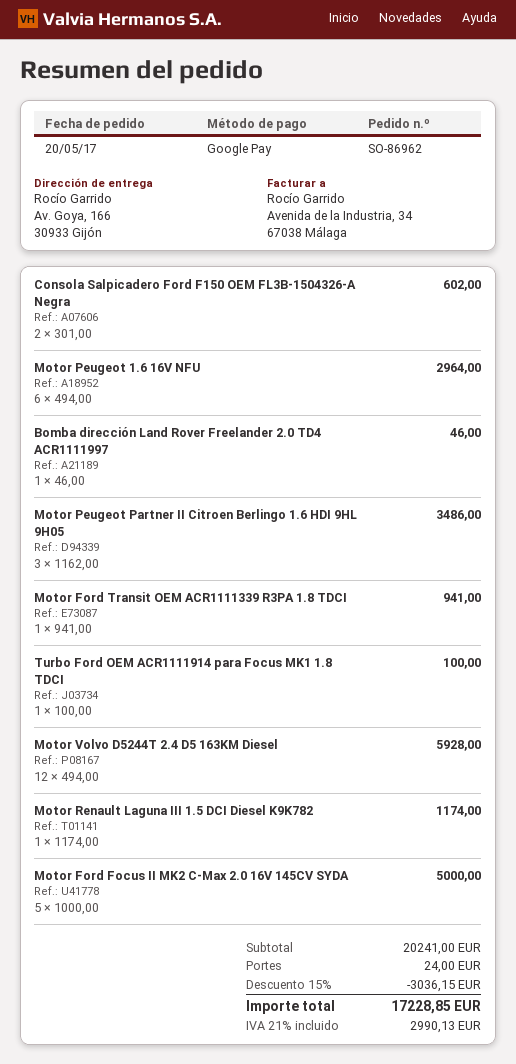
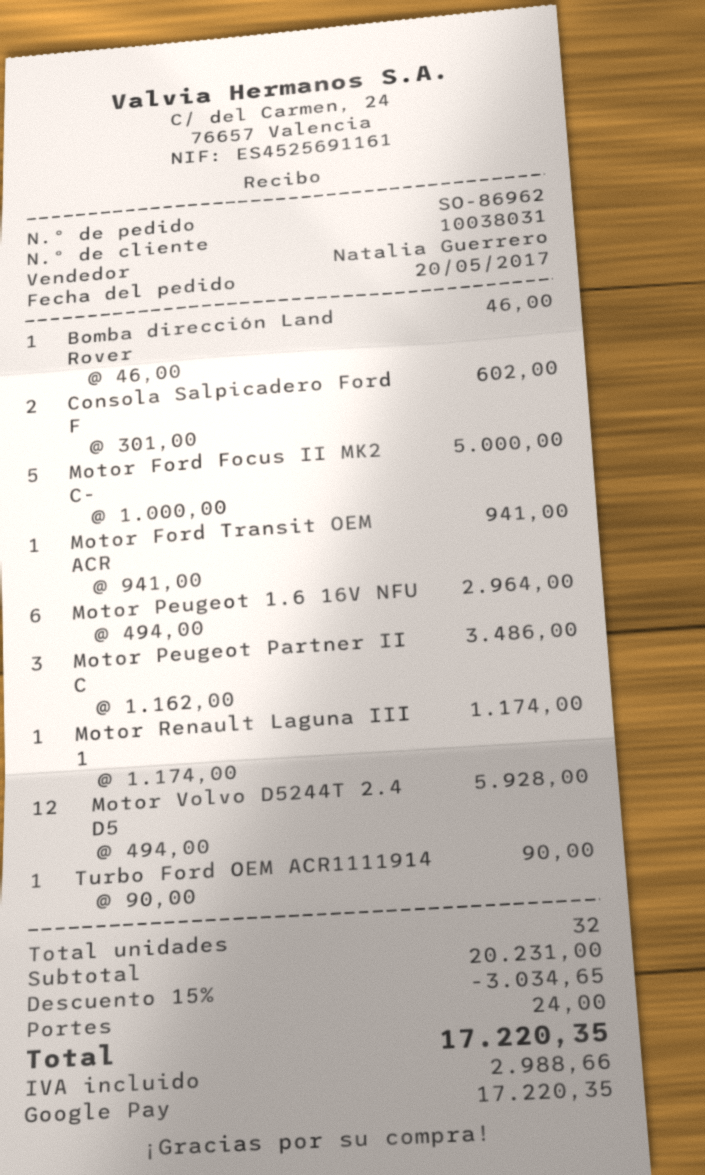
Turbo Ford OEM ACR1111914 para Focus MK1 1.8 TDCI: 1 x 100.00 = 100.00 -> 1 x 90.00 = 90.00
subtotal: 20241.00 -> 20231.00
discount: 15% = 3036.15 -> 15% = 3034.65
tax: 2990.13 -> 2988.66
total: 17228.85 -> 17220.35

